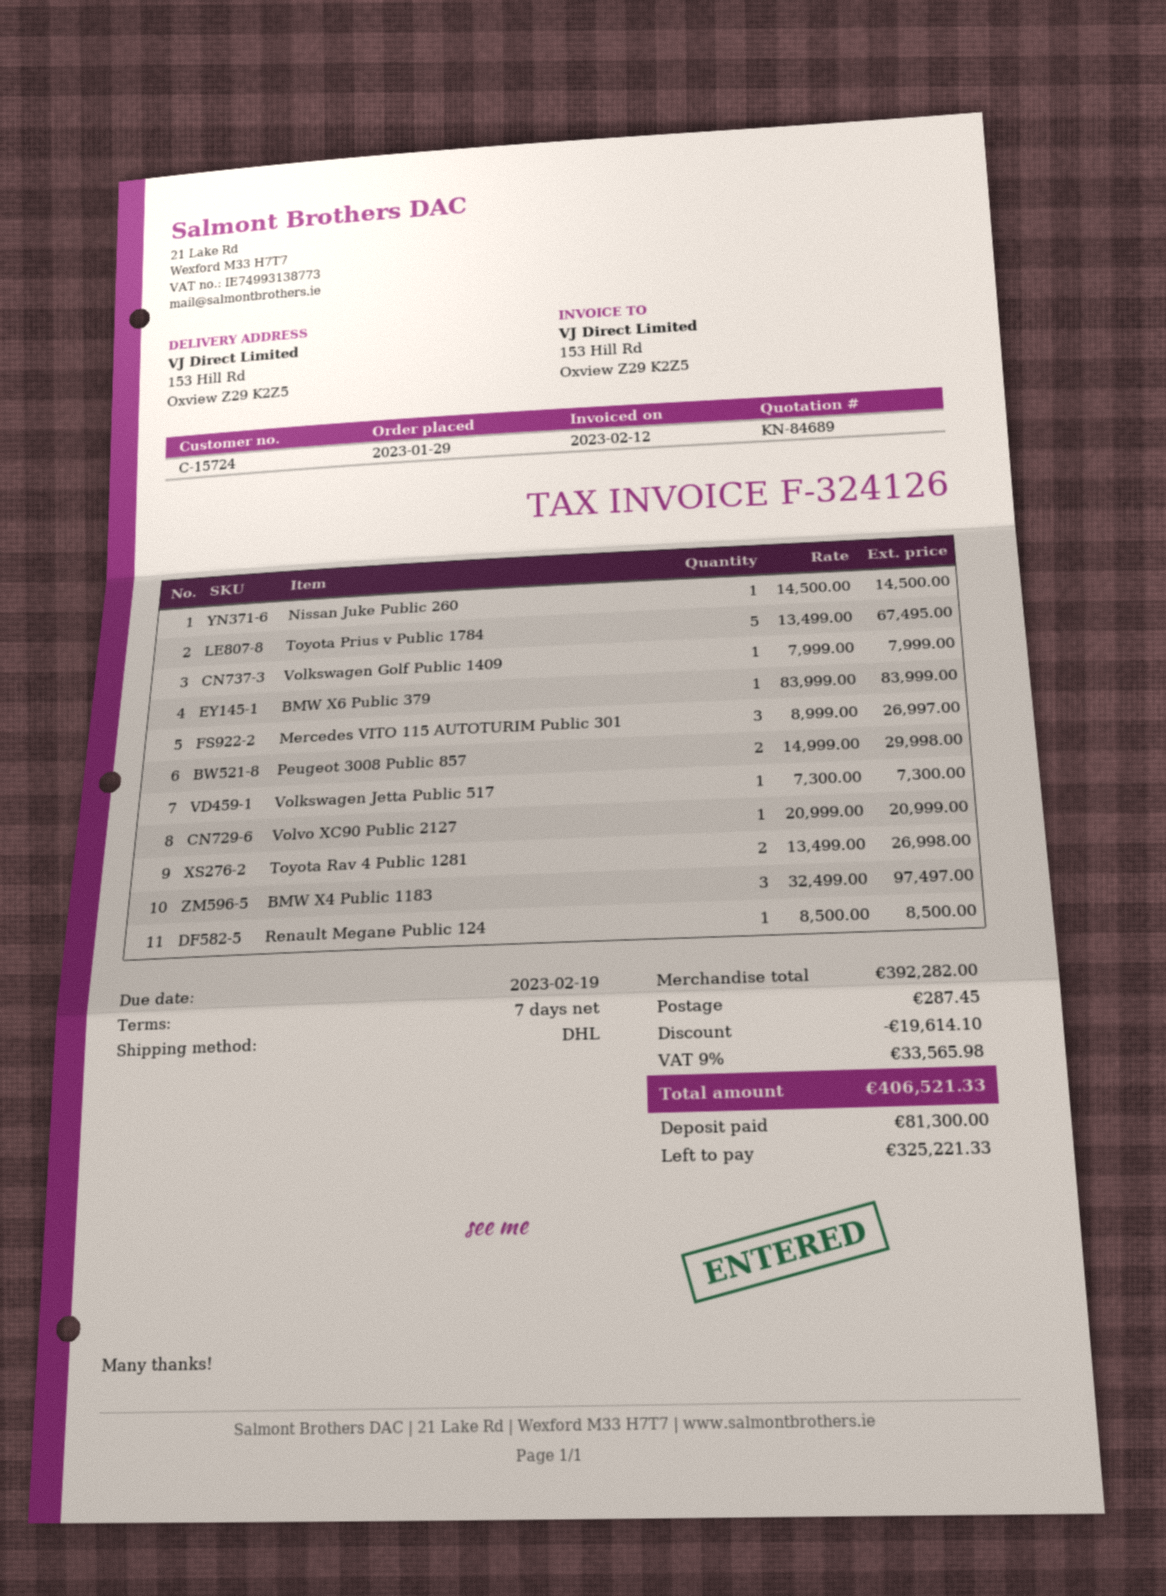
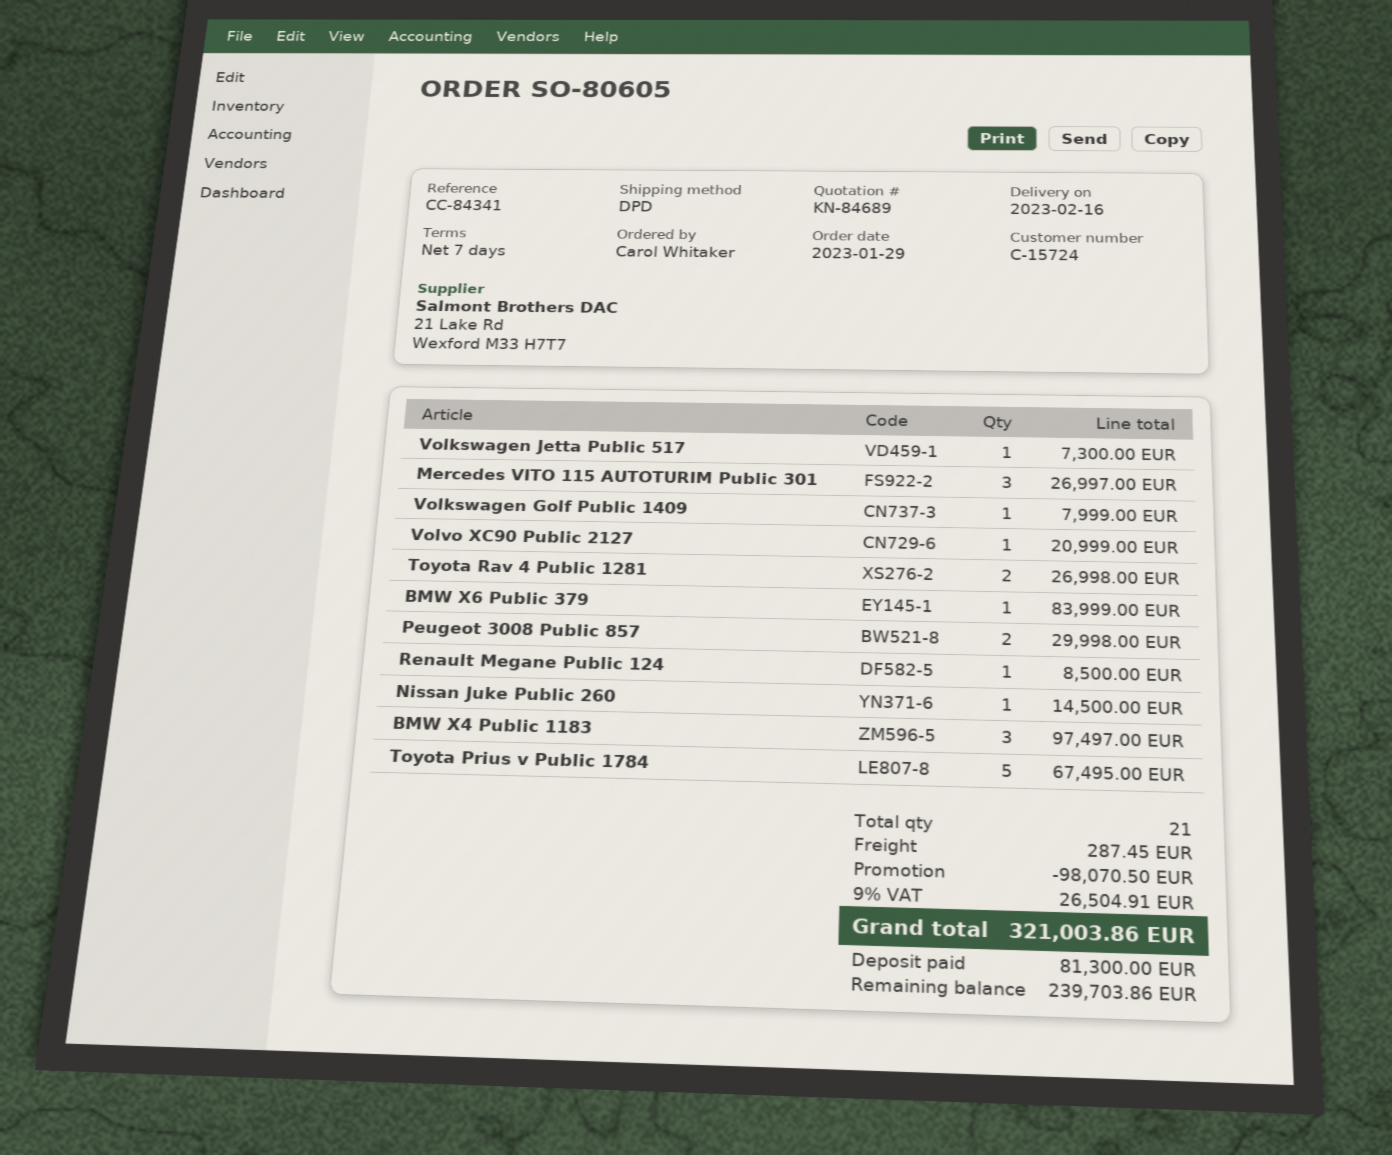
shipping method: DHL -> DPD
discount: 19614.10 -> 98070.50
tax: 9% = 33565.98 -> 9% = 26504.91
total: 406521.33 -> 321003.86
balance: 325221.33 -> 239703.86

